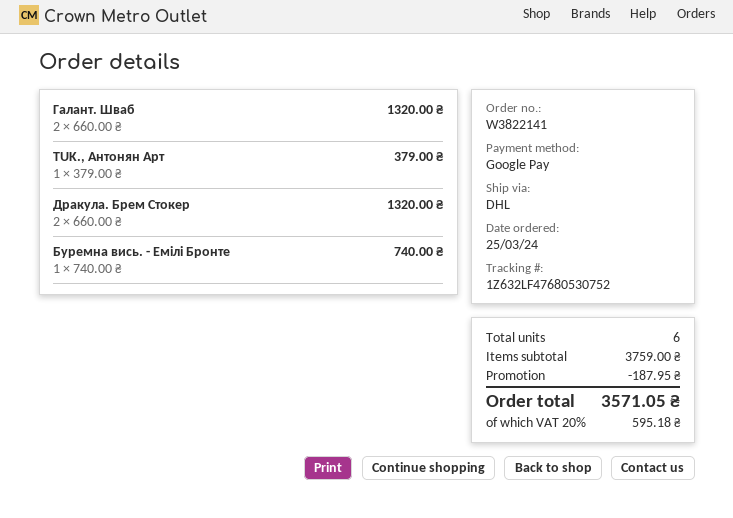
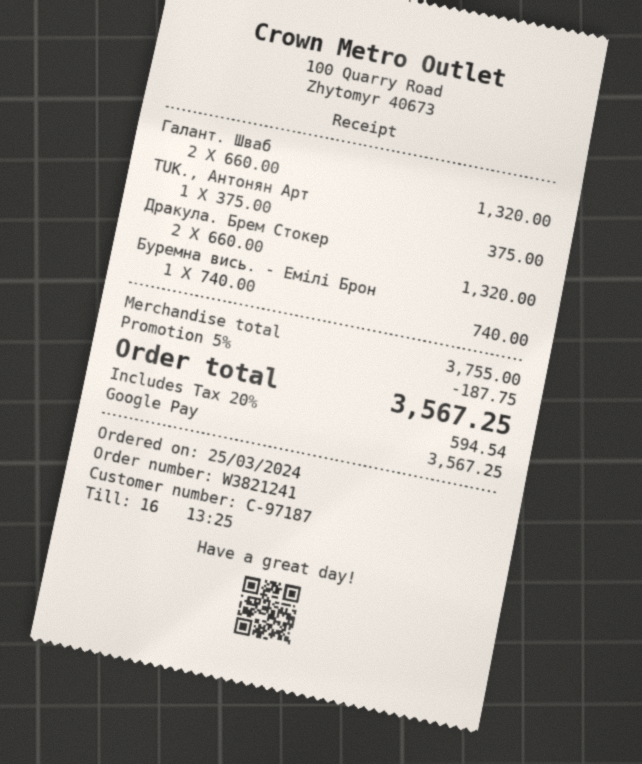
order number: W3822141 -> W3821241
TUK., Антонян Арт: 1 x 379.00 = 379.00 -> 1 x 375.00 = 375.00
subtotal: 3759.00 -> 3755.00
discount: 187.95 -> 187.75
tax: 20% = 595.18 -> 20% = 594.54
total: 3571.05 -> 3567.25

